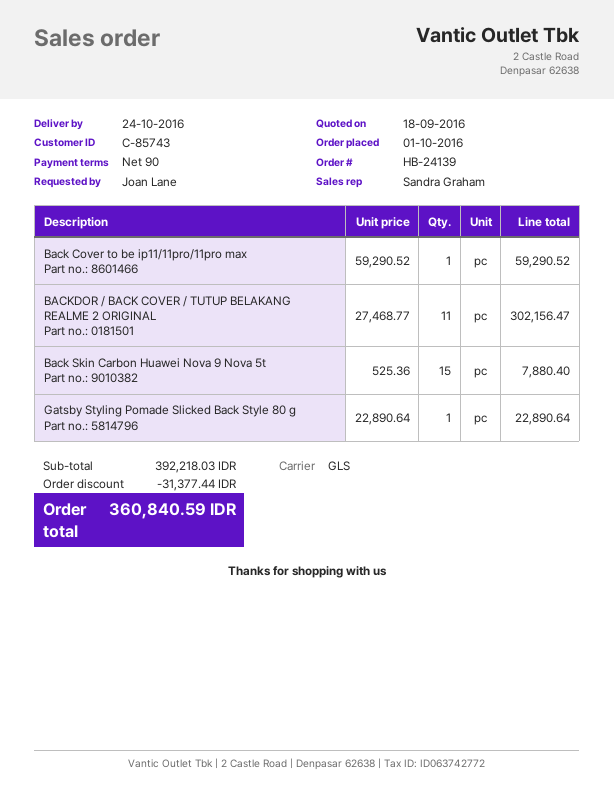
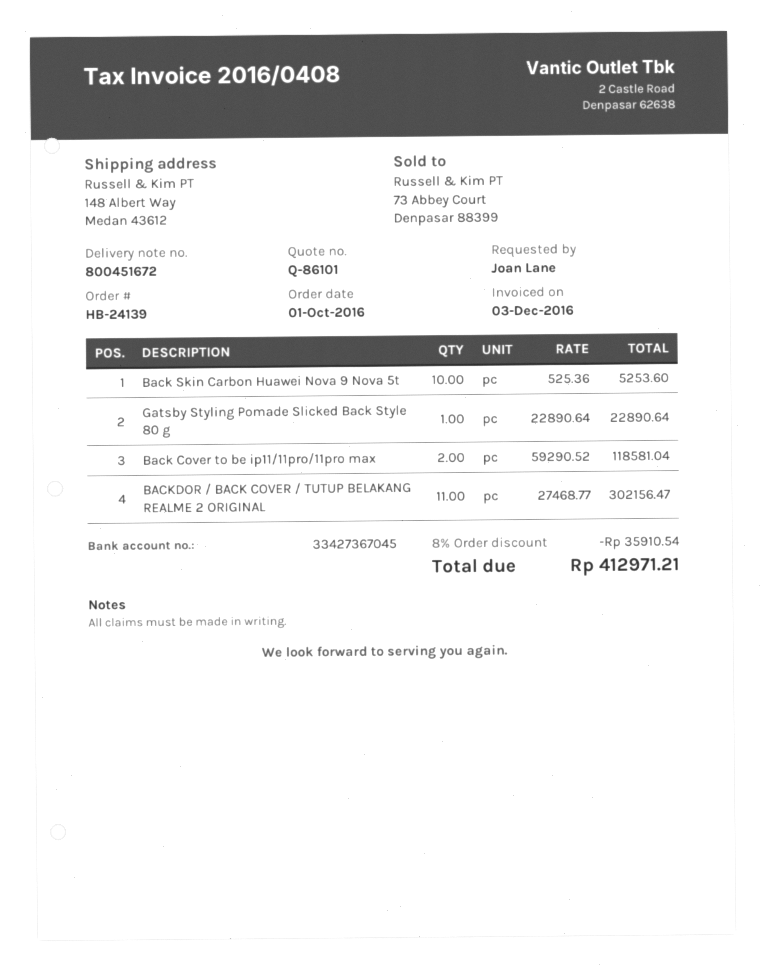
Back Cover to be ip11/11pro/11pro max: 1 x 59290.52 = 59290.52 -> 2 x 59290.52 = 118581.04
Back Skin Carbon Huawei Nova 9 Nova 5t: 15 x 525.36 = 7880.40 -> 10 x 525.36 = 5253.60
discount: 31377.44 -> 35910.54
total: 360840.59 -> 412971.21

